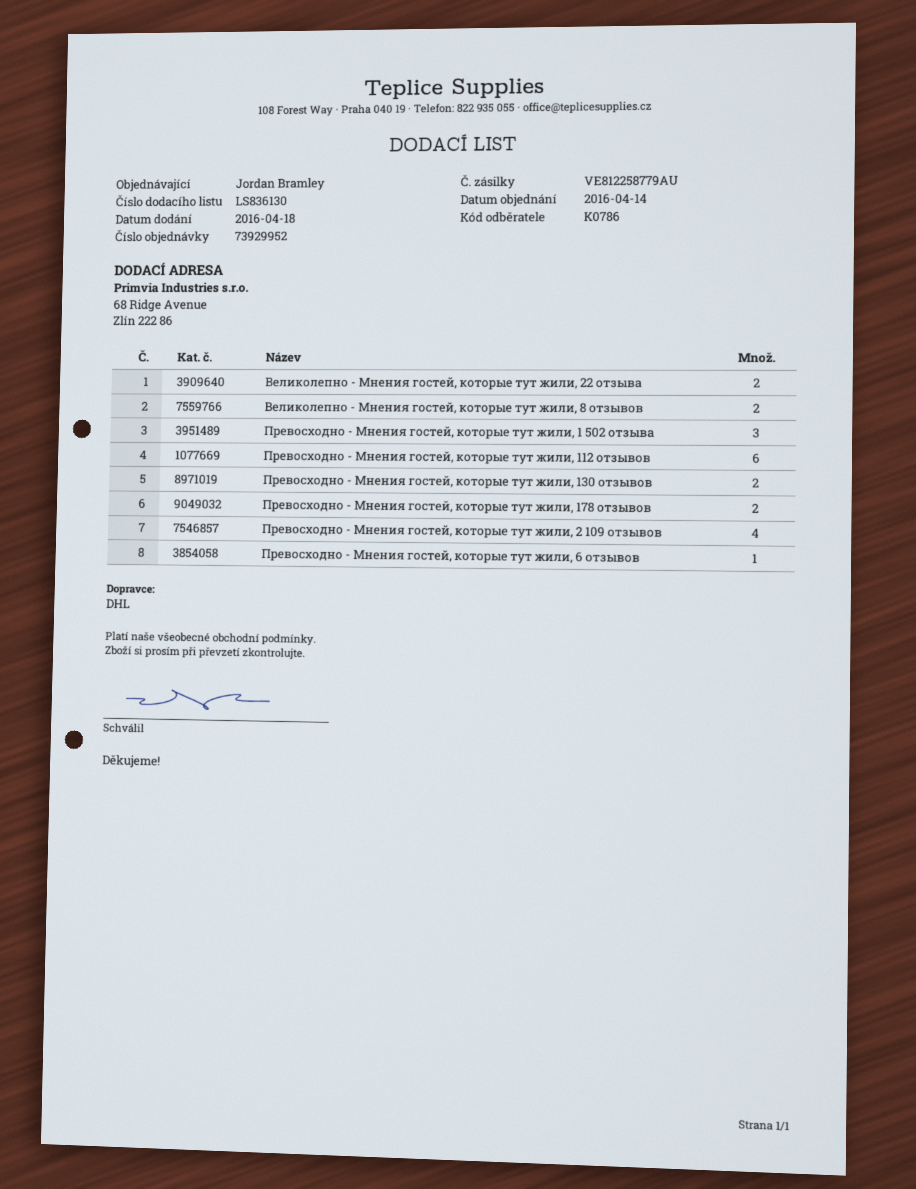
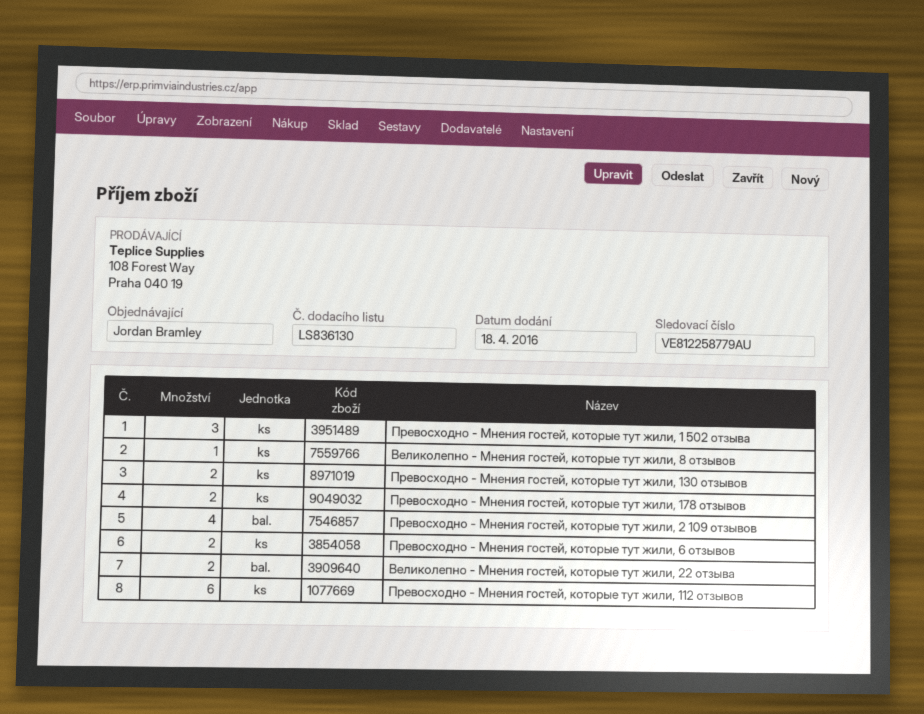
Великолепно - Мнения гостей, которые тут жили, 8 отзывов: 2 -> 1
Превосходно - Мнения гостей, которые тут жили, 6 отзывов: 1 -> 2

